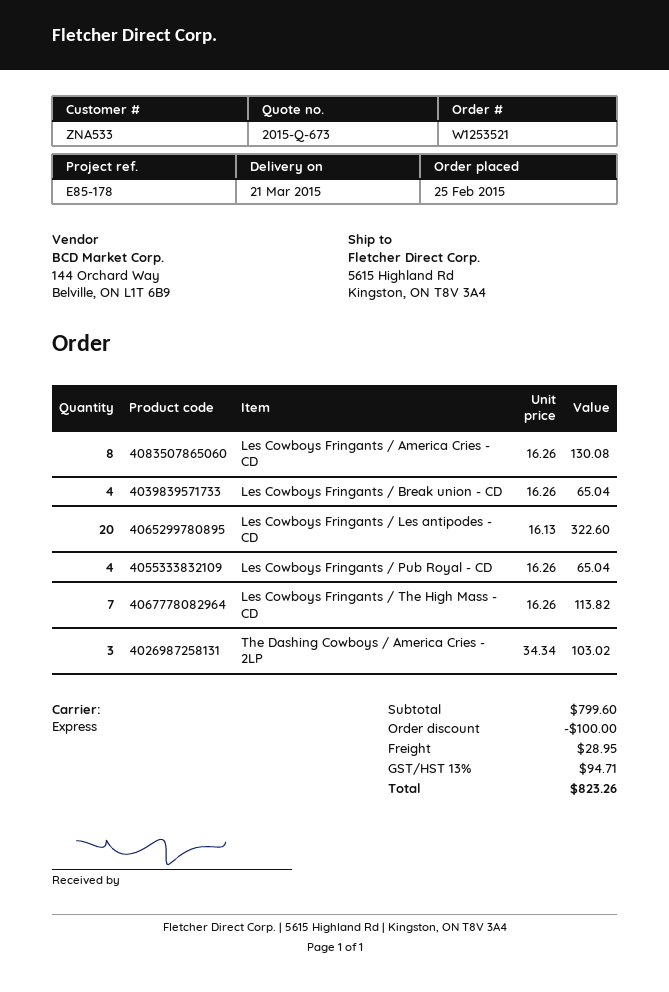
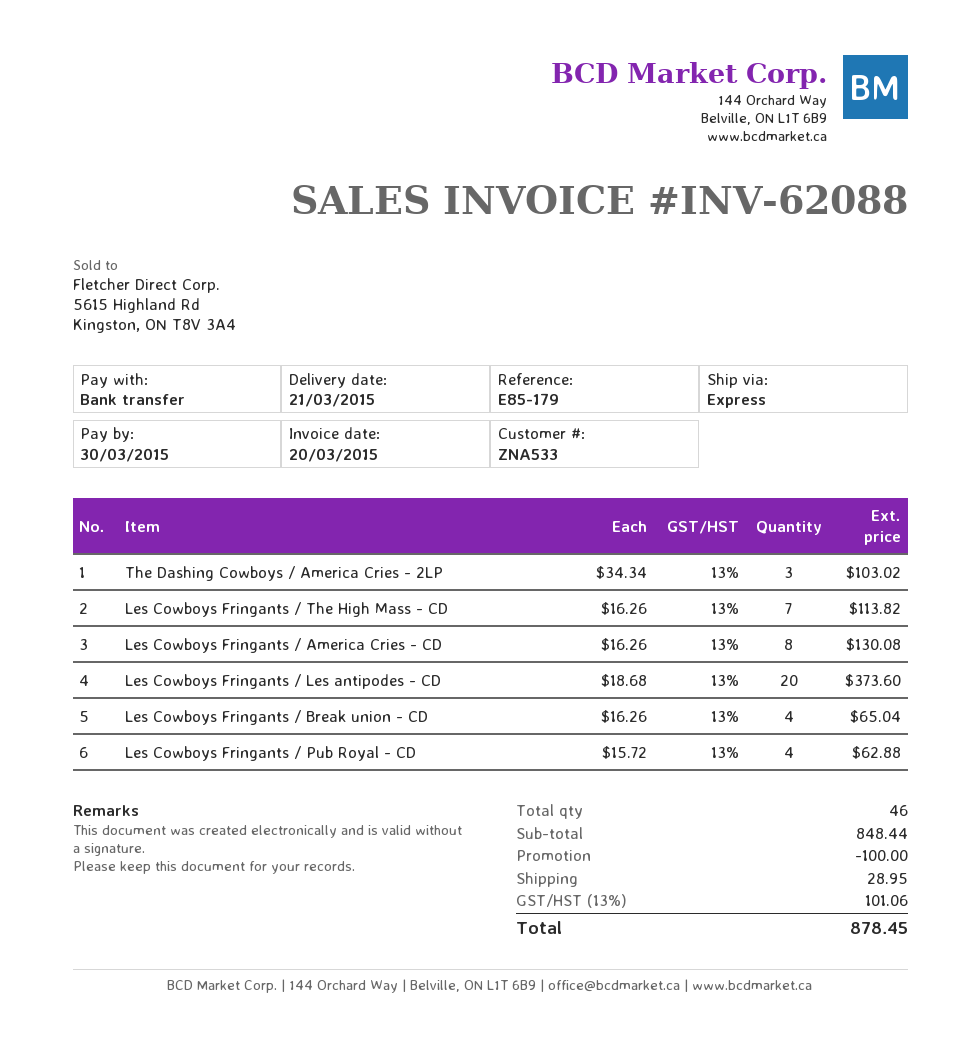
reference: E85-178 -> E85-179
Les Cowboys Fringants / Les antipodes - CD: 20 x 16.13 = 322.60 -> 20 x 18.68 = 373.60
Les Cowboys Fringants / Pub Royal - CD: 4 x 16.26 = 65.04 -> 4 x 15.72 = 62.88
subtotal: 799.60 -> 848.44
tax: 13% = 94.71 -> 13% = 101.06
total: 823.26 -> 878.45

